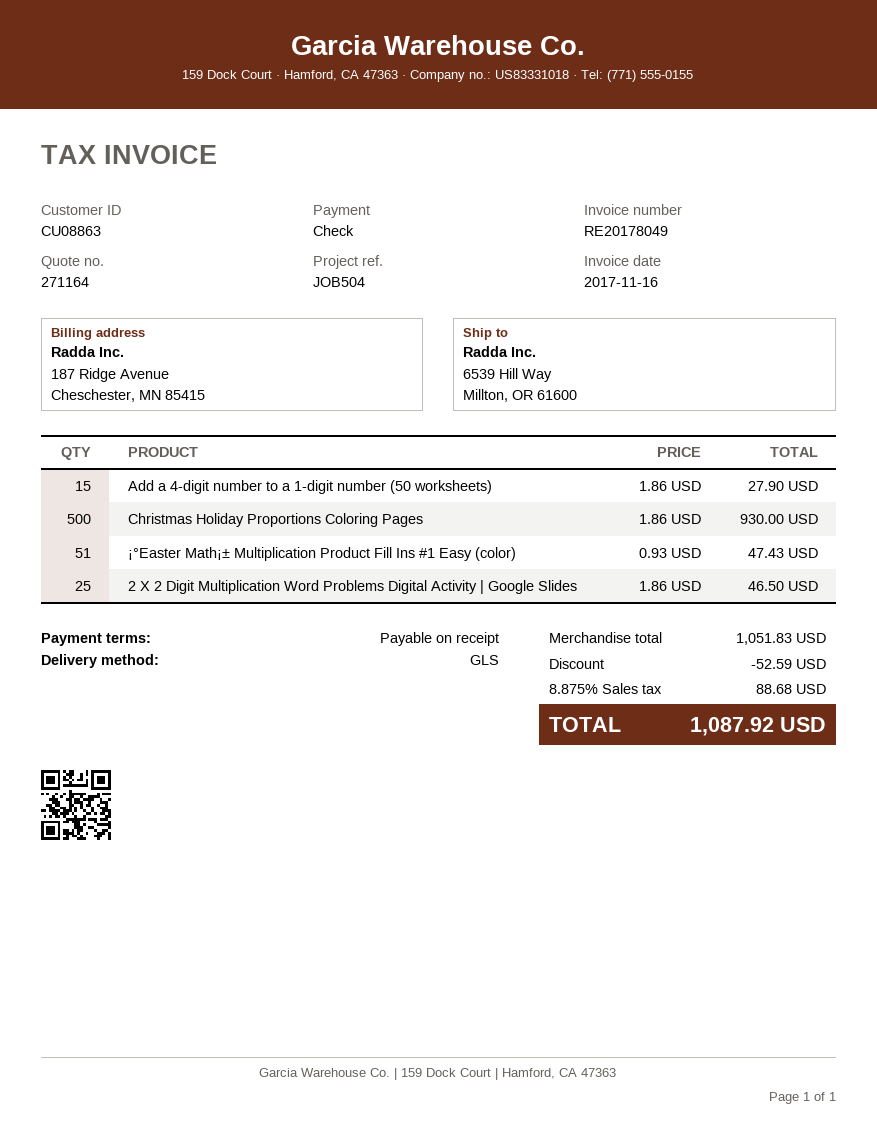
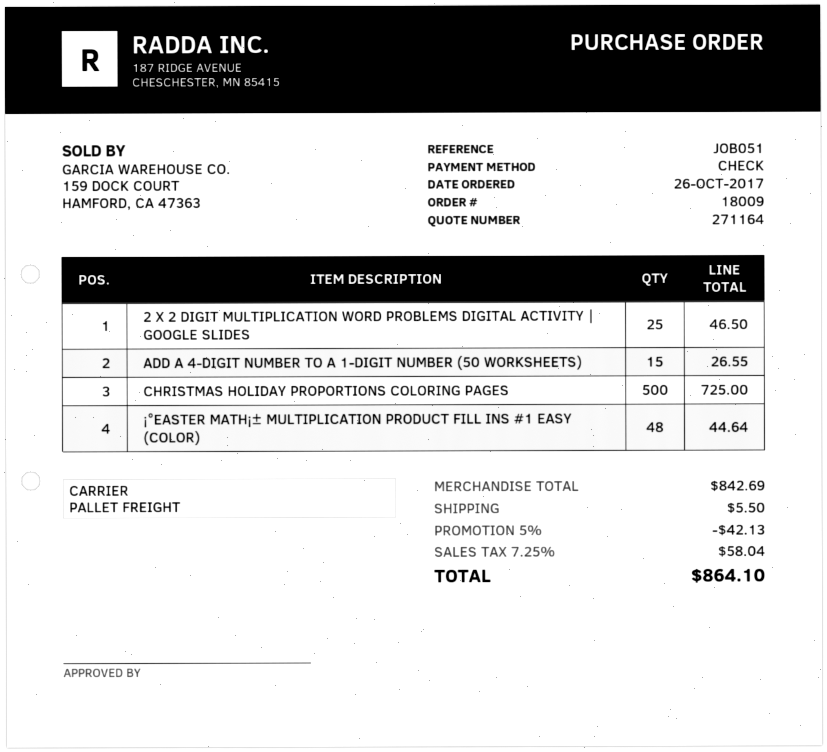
reference: JOB504 -> JOB051
shipping method: GLS -> pallet freight
Add a 4-digit number to a 1-digit number (50 worksheets): 15 for 27.90 -> 15 for 26.55
Christmas Holiday Proportions Coloring Pages: 500 for 930.00 -> 500 for 725.00
¡°Easter Math¡± Multiplication Product Fill Ins #1 Easy (color): 51 for 47.43 -> 48 for 44.64
subtotal: 1051.83 -> 842.69
discount: 52.59 -> 42.13
shipping: none -> 5.50
tax: 8.875% = 88.68 -> 7.25% = 58.04
total: 1087.92 -> 864.10

